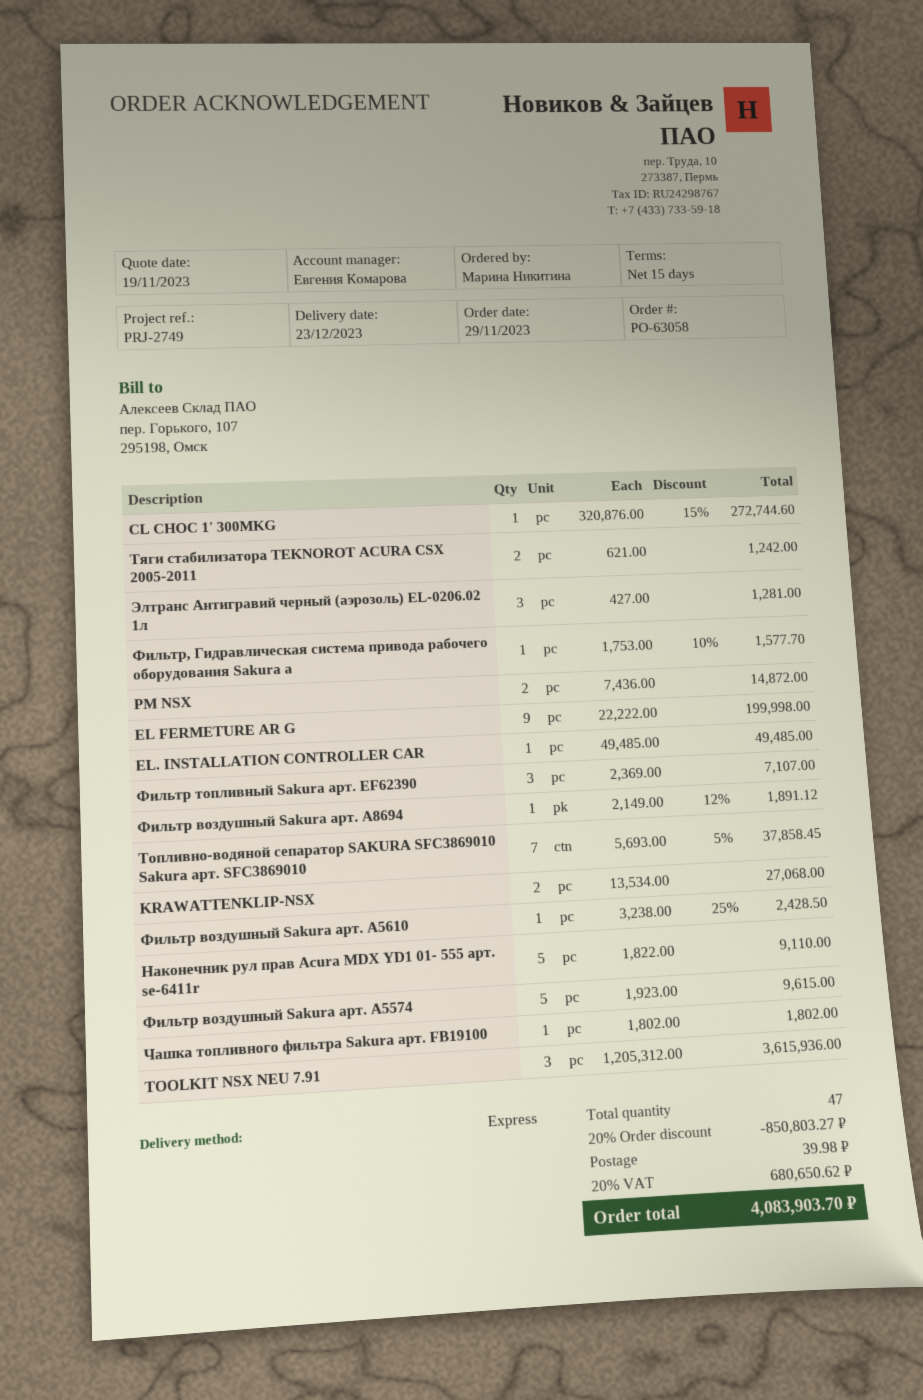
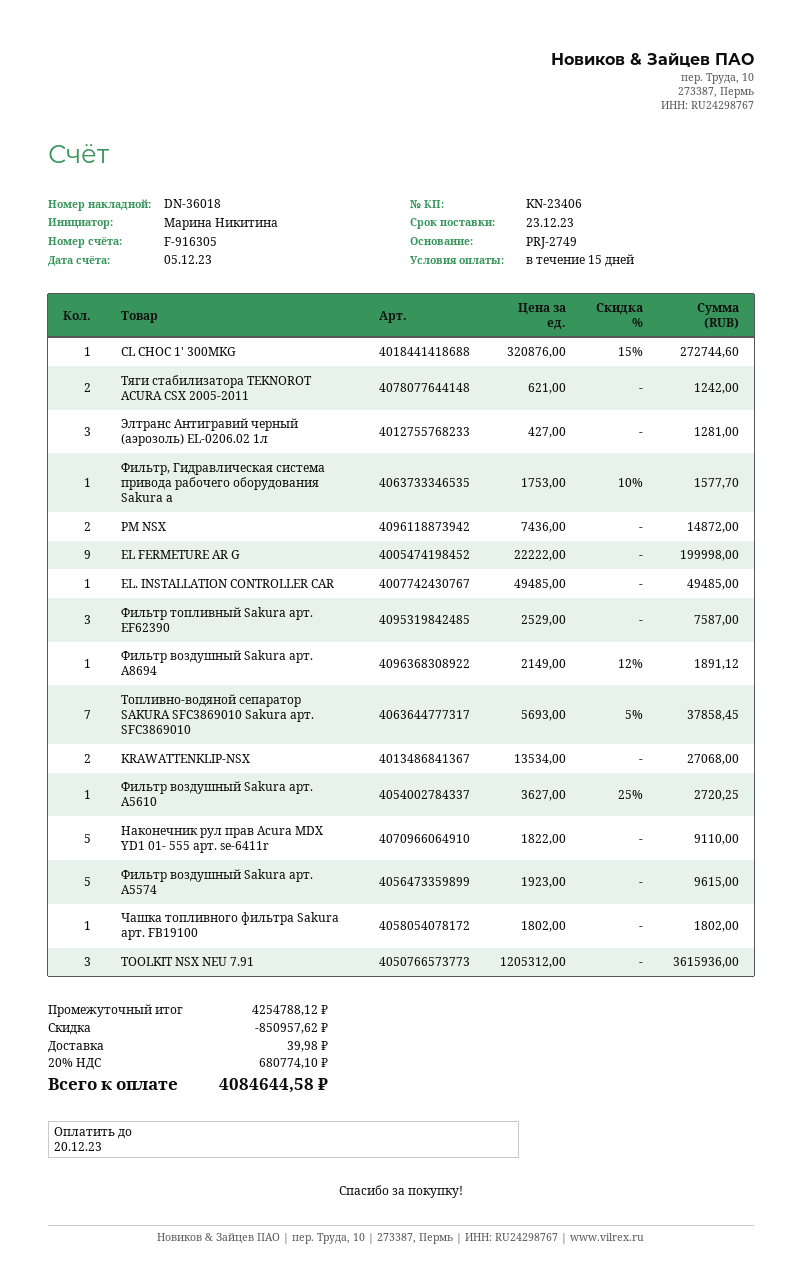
Фильтр топливный Sakura арт. EF62390: 3 x 2369.00 = 7107.00 -> 3 x 2529.00 = 7587.00
Фильтр воздушный Sakura арт. A5610: 1 x 3238.00 - 25% = 2428.50 -> 1 x 3627.00 - 25% = 2720.25
discount: 850803.27 -> 850957.62
tax: 20% = 680650.62 -> 20% = 680774.10
total: 4083903.70 -> 4084644.58

